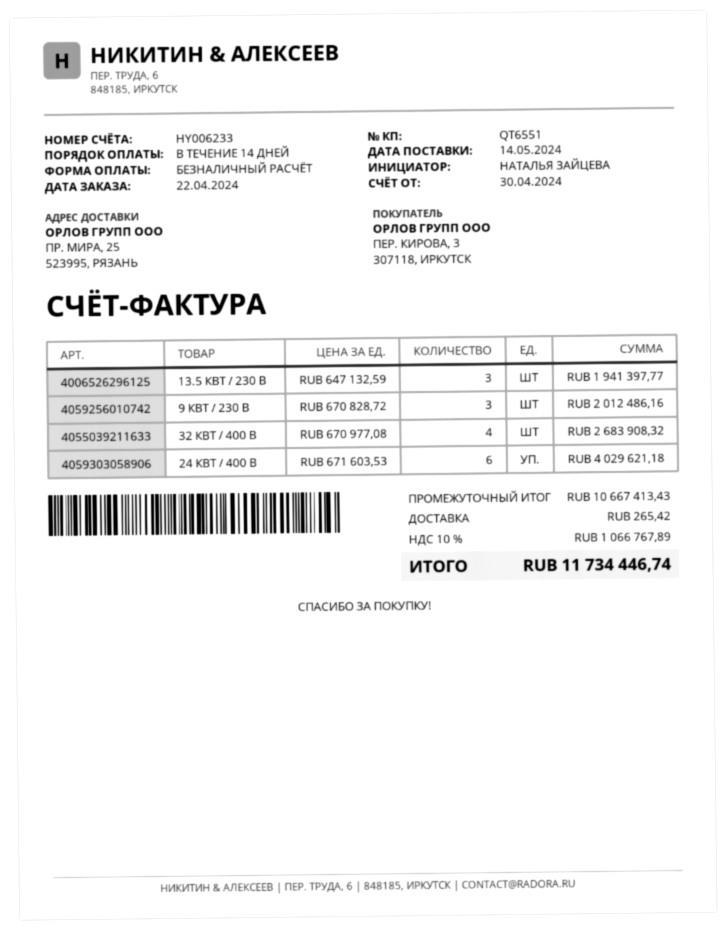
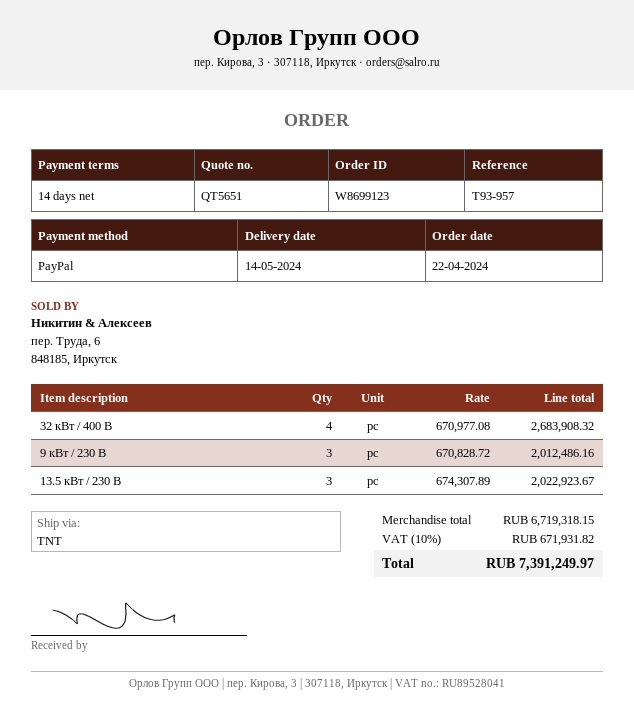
quote number: QT6551 -> QT5651
payment method: bank transfer -> PayPal
13.5 КВТ / 230 В: 3 x 647132.59 = 1941397.77 -> 3 x 674307.89 = 2022923.67
24 КВТ / 400 В: 6 x 671603.53 = 4029621.18 -> none
subtotal: 10667413.43 -> 6719318.15
shipping: 265.42 -> none
tax: 10% = 1066767.89 -> 10% = 671931.82
total: 11734446.74 -> 7391249.97

